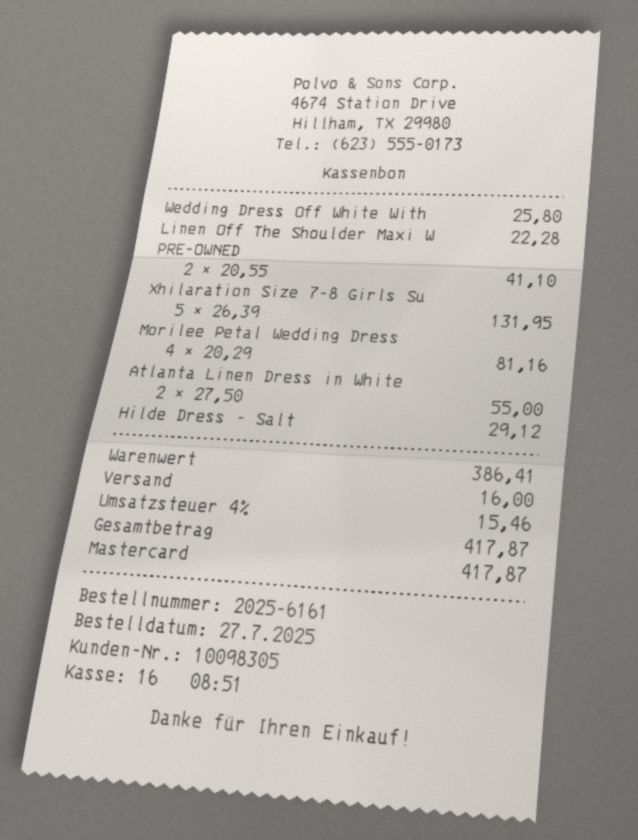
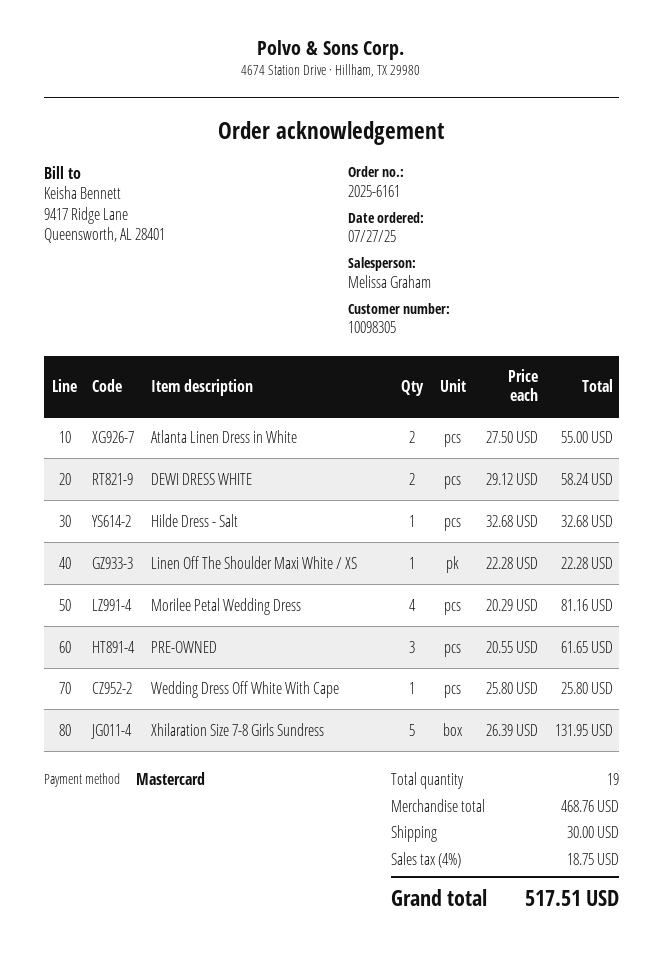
PRE-OWNED: 2 x 20.55 = 41.10 -> 3 x 20.55 = 61.65
Hilde Dress - Salt: 1 x 29.12 = 29.12 -> 1 x 32.68 = 32.68
DEWI DRESS WHITE: none -> 2 x 29.12 = 58.24
subtotal: 386.41 -> 468.76
shipping: 16.00 -> 30.00
tax: 4% = 15.46 -> 4% = 18.75
total: 417.87 -> 517.51

